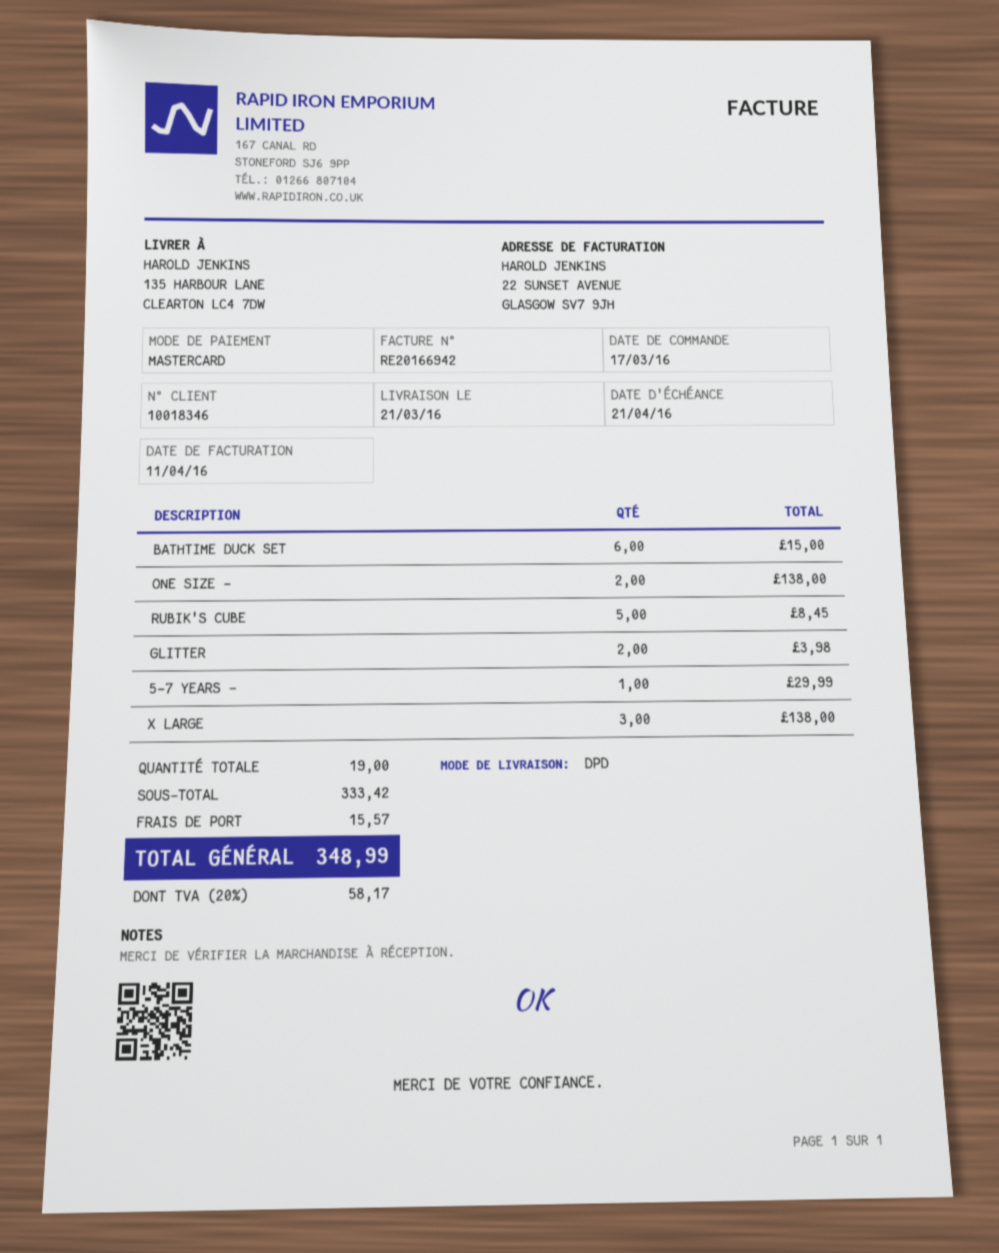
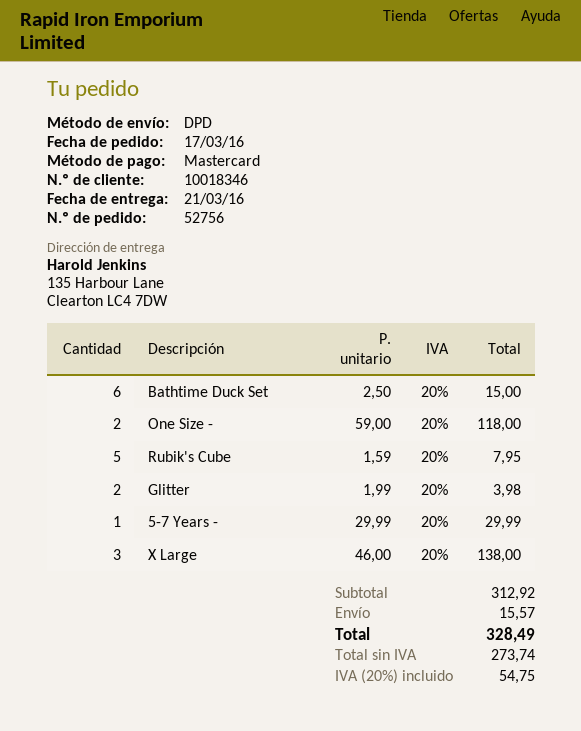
ONE SIZE -: 2 for 138.00 -> 2 for 118.00
RUBIK'S CUBE: 5 for 8.45 -> 5 for 7.95
subtotal: 333.42 -> 312.92
tax: 20% = 58.17 -> 20% = 54.75
total: 348.99 -> 328.49

